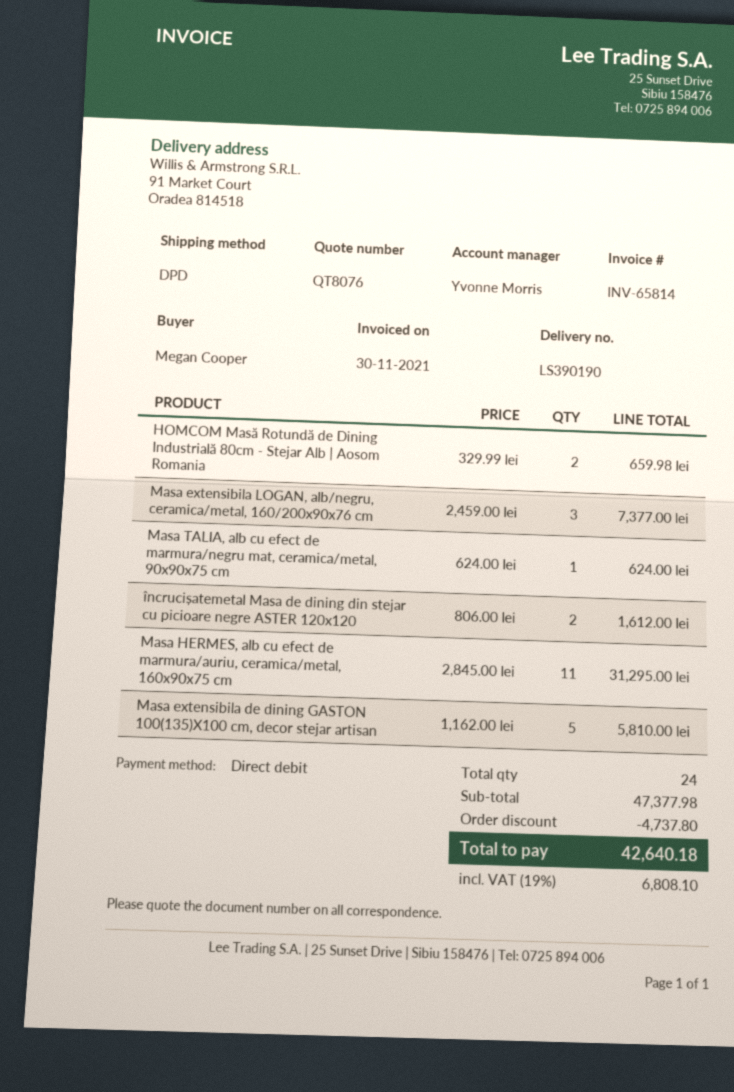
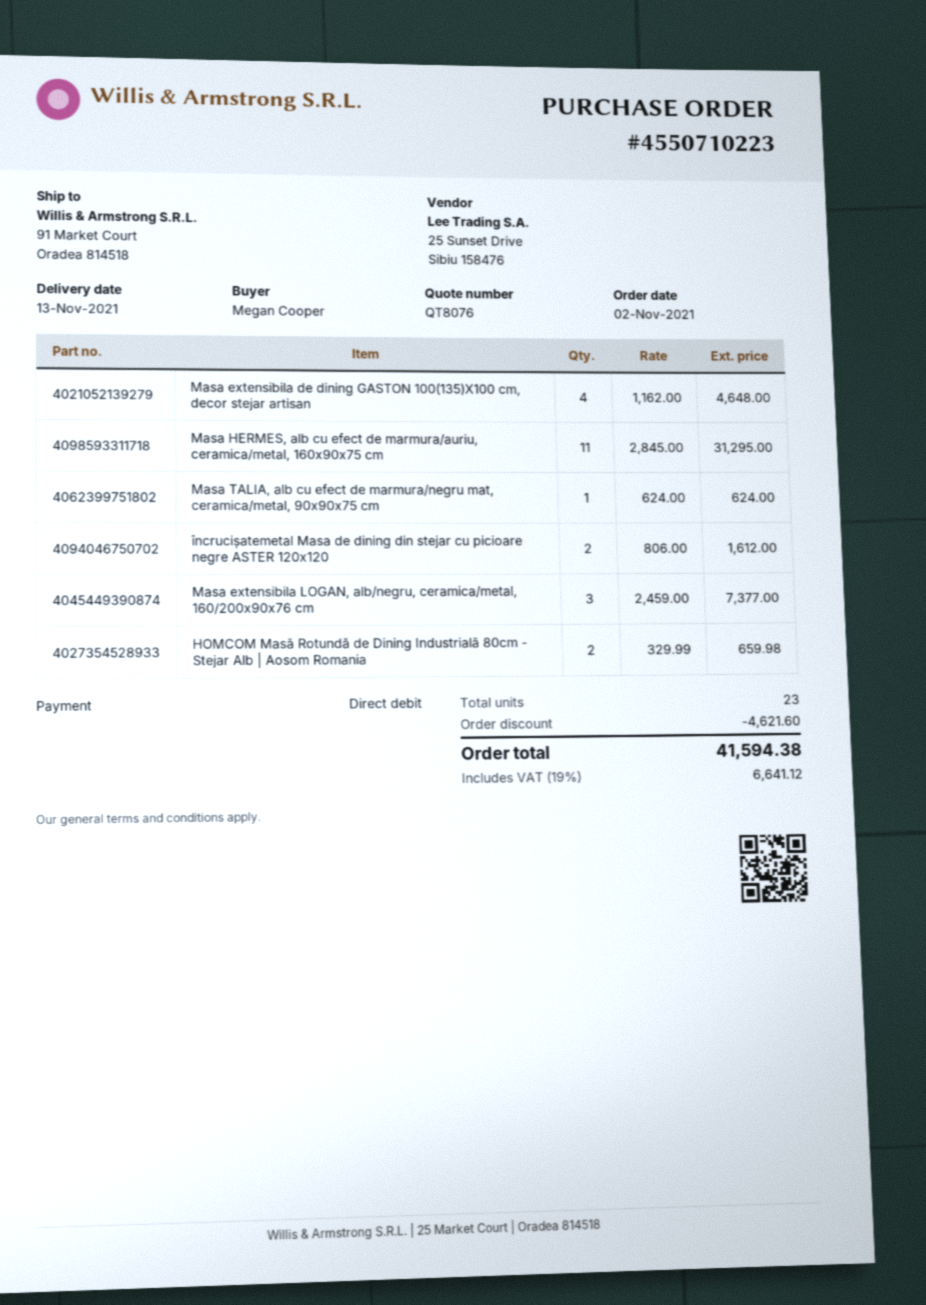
Masa extensibila de dining GASTON 100(135)X100 cm, decor stejar artisan: 5 x 1162.00 = 5810.00 -> 4 x 1162.00 = 4648.00
total quantity: 24 -> 23
discount: 4737.80 -> 4621.60
tax: 19% = 6808.10 -> 19% = 6641.12
total: 42640.18 -> 41594.38

